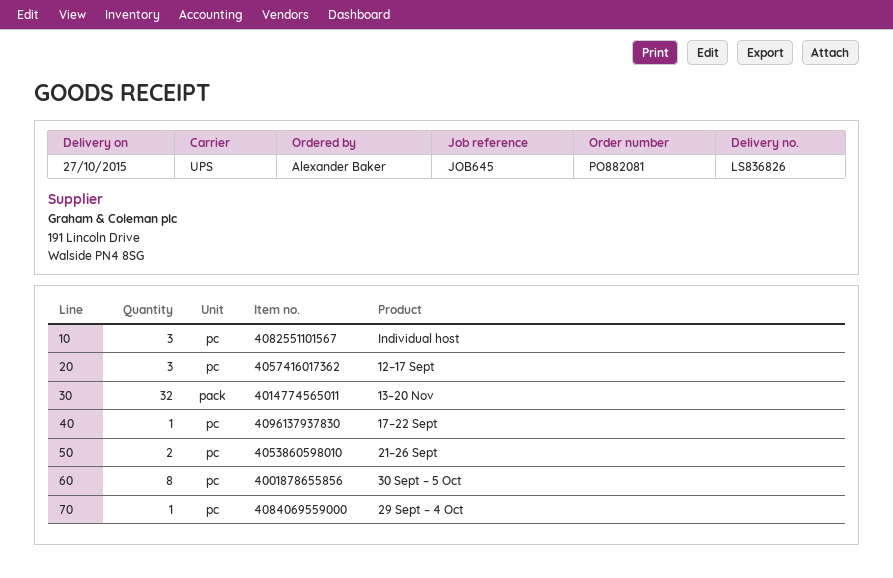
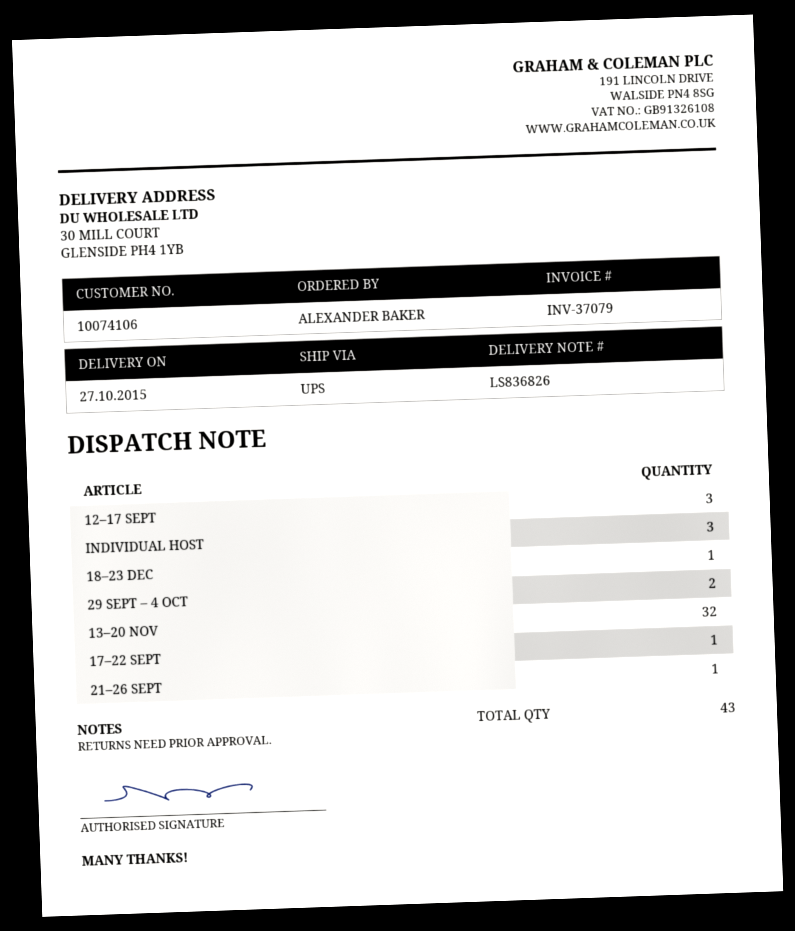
21–26 Sept: 2 -> 1
30 Sept – 5 Oct: 8 -> none
29 Sept – 4 Oct: 1 -> 2
18–23 DEC: none -> 1

